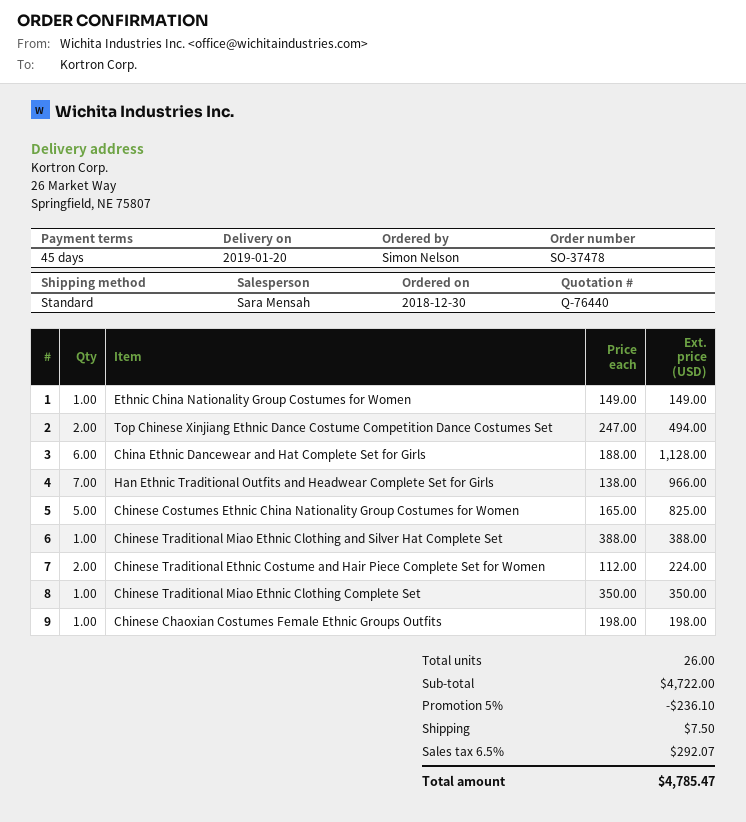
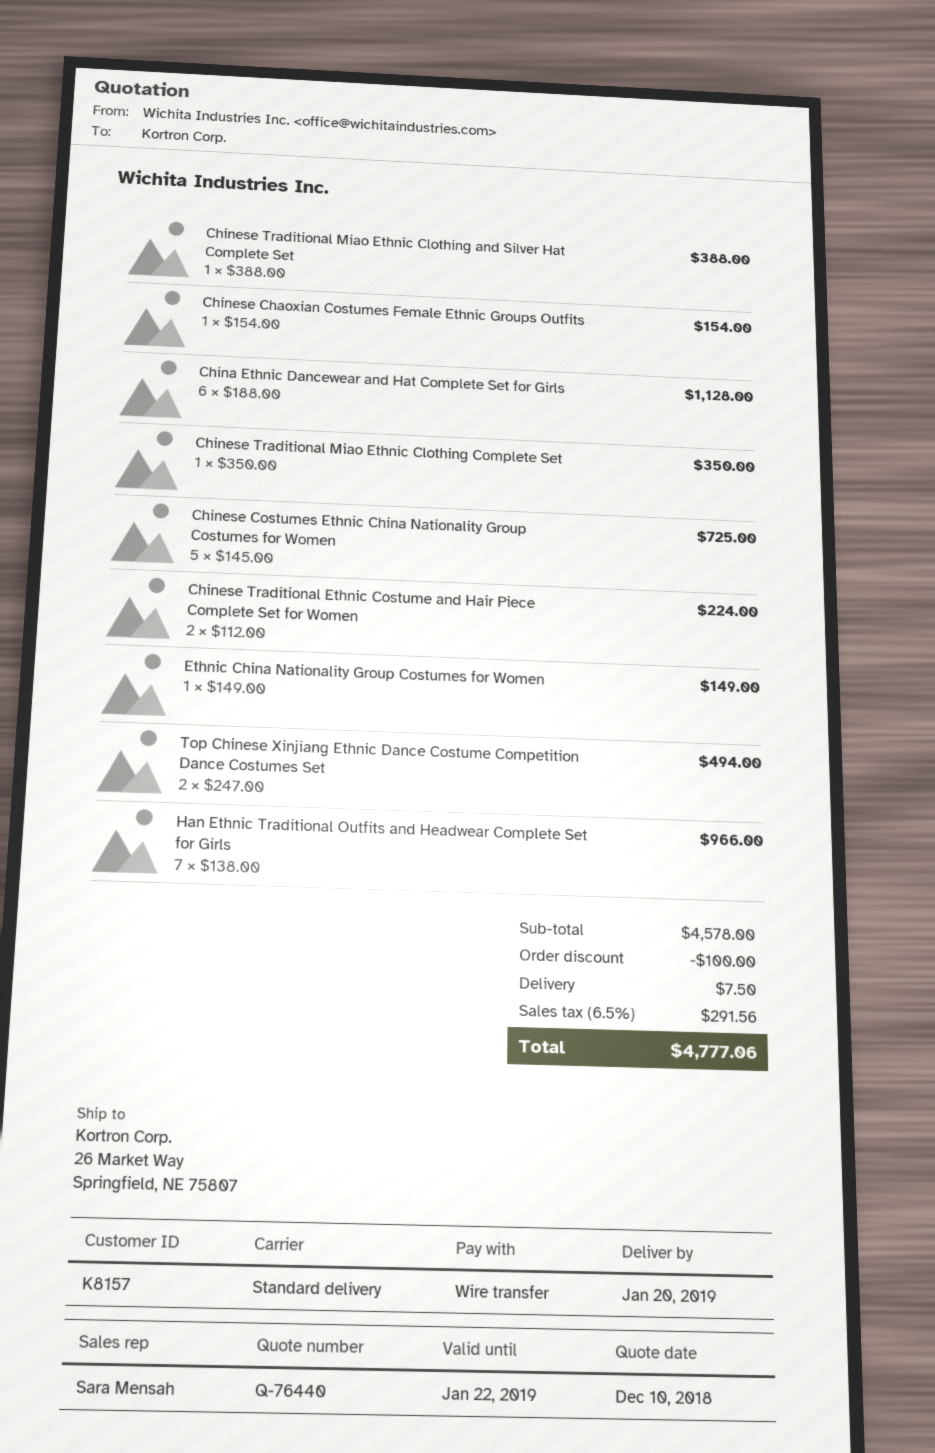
Chinese Costumes Ethnic China Nationality Group Costumes for Women: 5 x 165.00 = 825.00 -> 5 x 145.00 = 725.00
Chinese Chaoxian Costumes Female Ethnic Groups Outfits: 1 x 198.00 = 198.00 -> 1 x 154.00 = 154.00
subtotal: 4722.00 -> 4578.00
discount: 236.10 -> 100.00
tax: 6.5% = 292.07 -> 6.5% = 291.56
total: 4785.47 -> 4777.06

